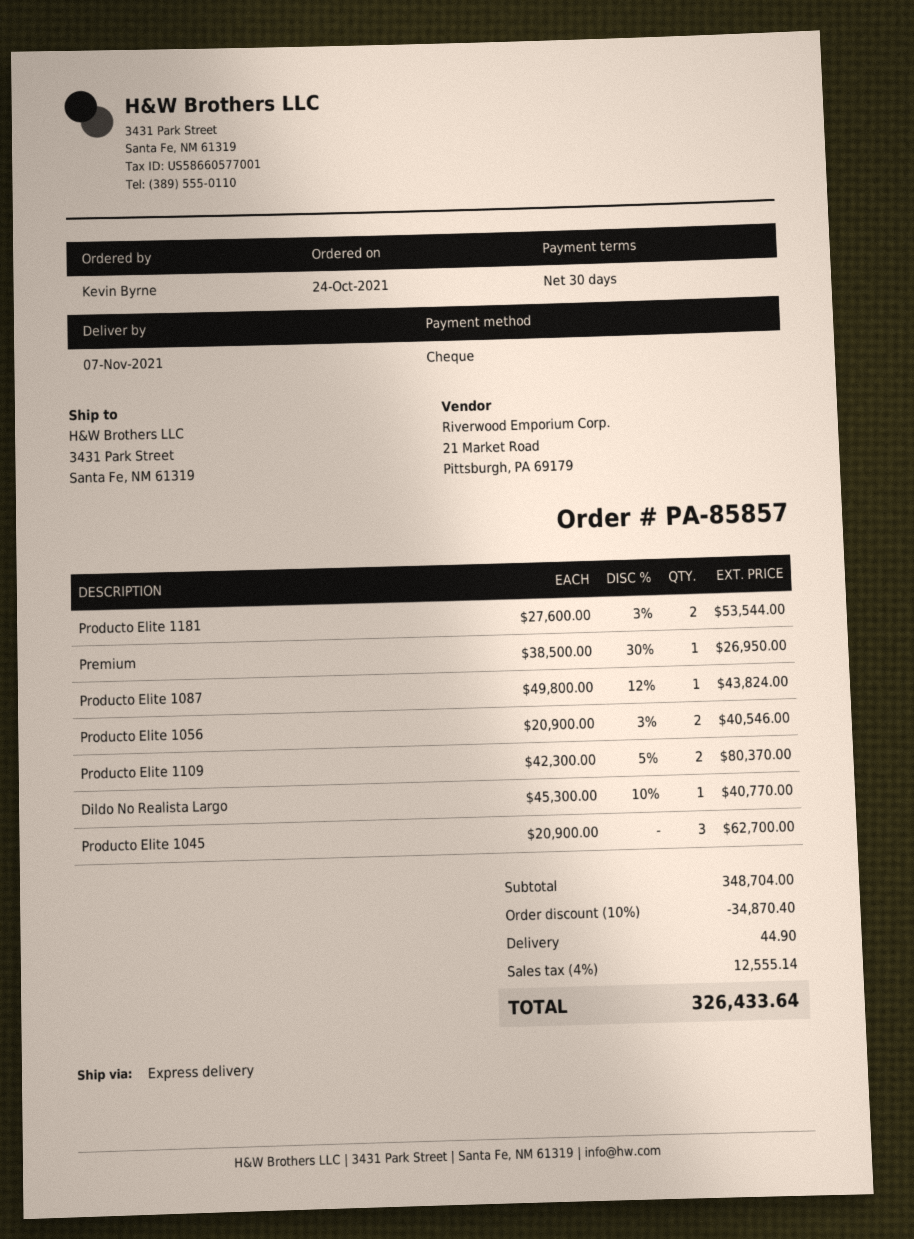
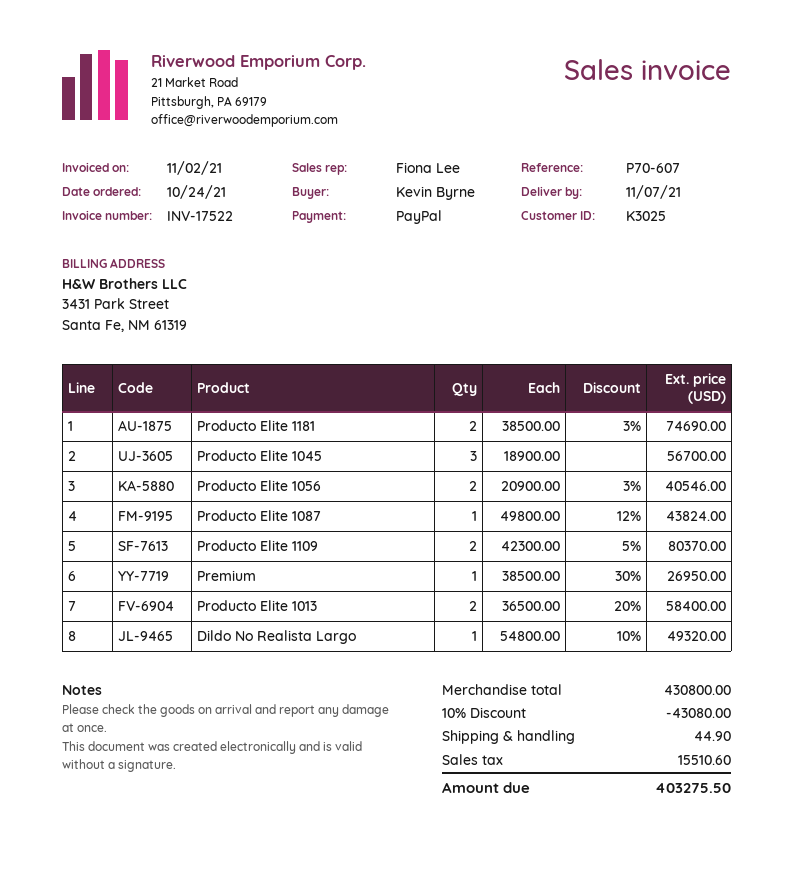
payment method: cheque -> PayPal
Producto Elite 1181: 2 x 27600.00 - 3% = 53544.00 -> 2 x 38500.00 - 3% = 74690.00
Dildo No Realista Largo: 1 x 45300.00 - 10% = 40770.00 -> 1 x 54800.00 - 10% = 49320.00
Producto Elite 1045: 3 x 20900.00 = 62700.00 -> 3 x 18900.00 = 56700.00
Producto Elite 1013: none -> 2 x 36500.00 - 20% = 58400.00
subtotal: 348704.00 -> 430800.00
discount: 10% = 34870.40 -> 10% = 43080.00
tax: 12555.14 -> 15510.60
total: 326433.64 -> 403275.50

